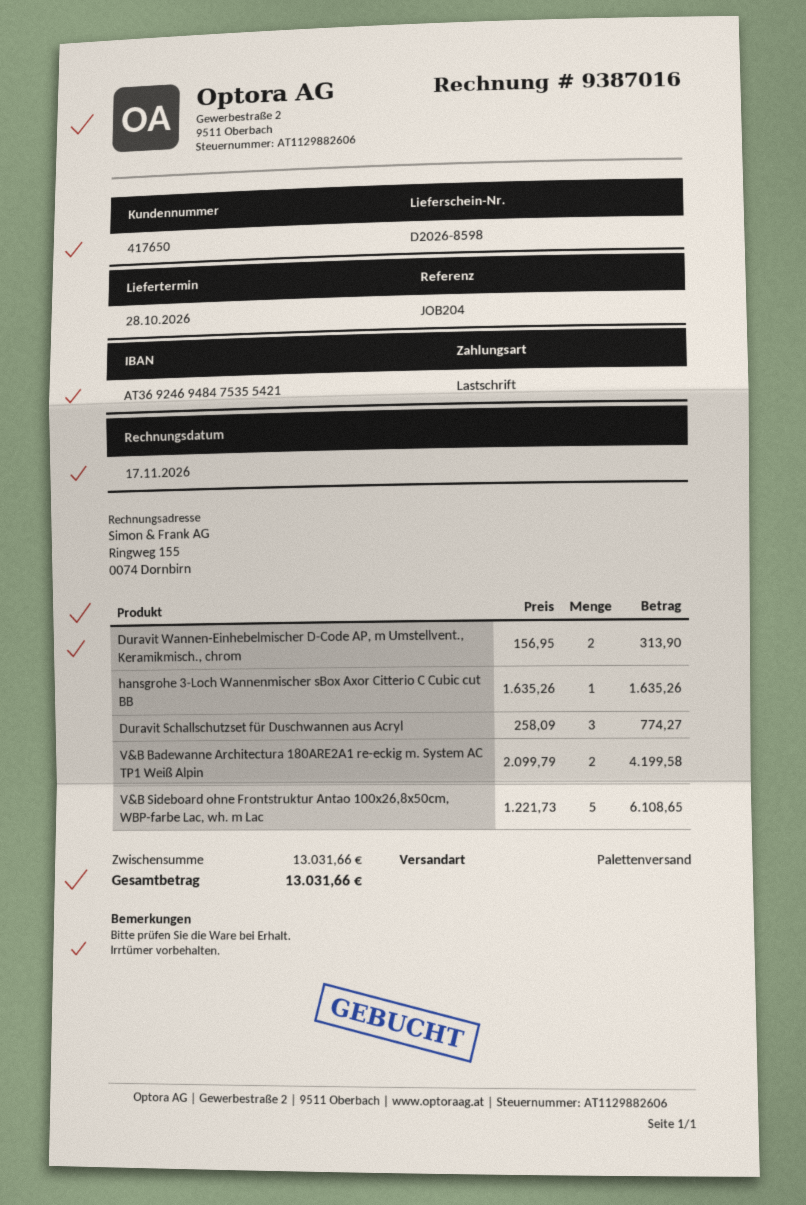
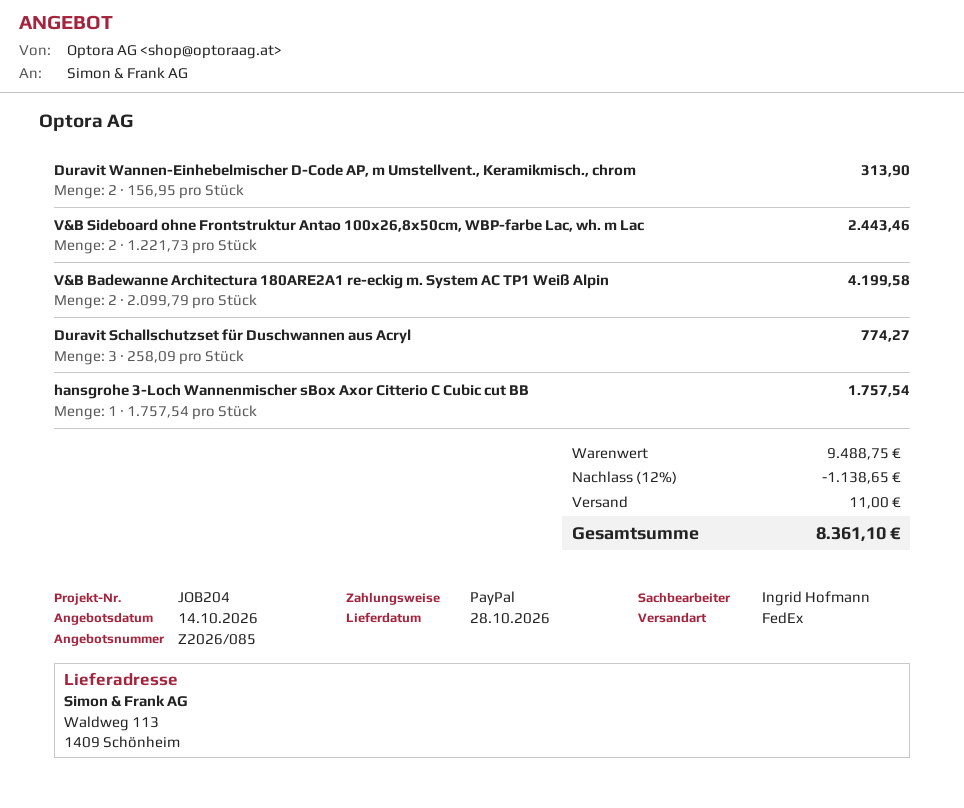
payment method: direct debit -> PayPal
shipping method: pallet freight -> FedEx
hansgrohe 3-Loch Wannenmischer sBox Axor Citterio C Cubic cut BB: 1 x 1635.26 = 1635.26 -> 1 x 1757.54 = 1757.54
V&B Sideboard ohne Frontstruktur Antao 100x26,8x50cm, WBP-farbe Lac, wh. m Lac: 5 x 1221.73 = 6108.65 -> 2 x 1221.73 = 2443.46
subtotal: 13031.66 -> 9488.75
discount: none -> 12% = 1138.65
shipping: none -> 11.00
total: 13031.66 -> 8361.10

